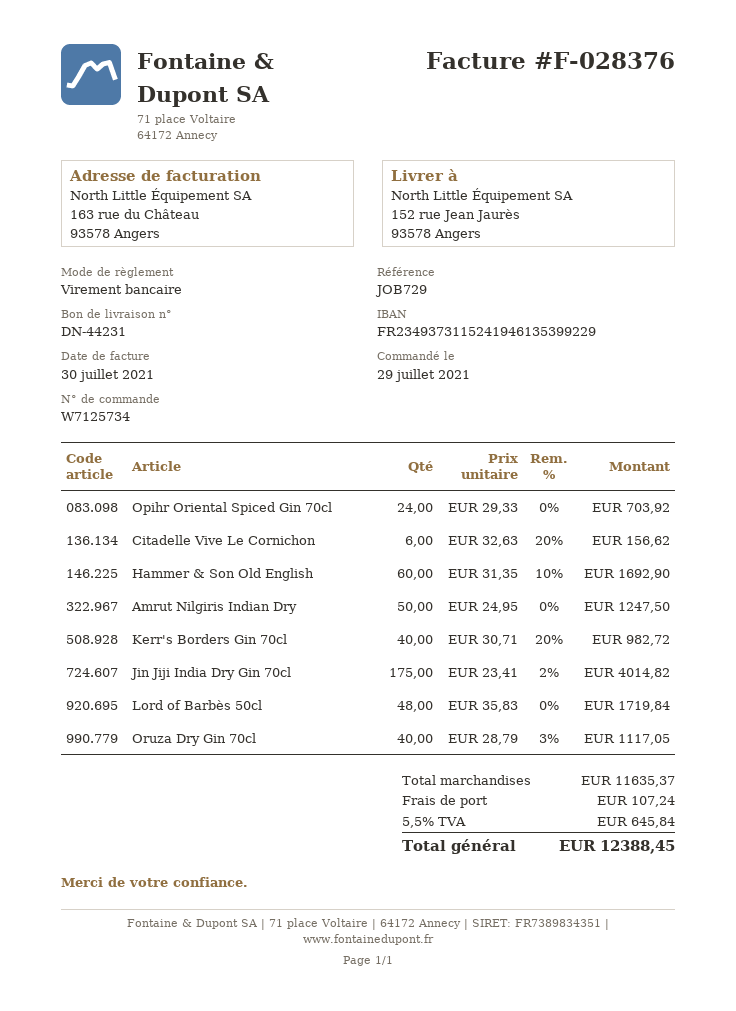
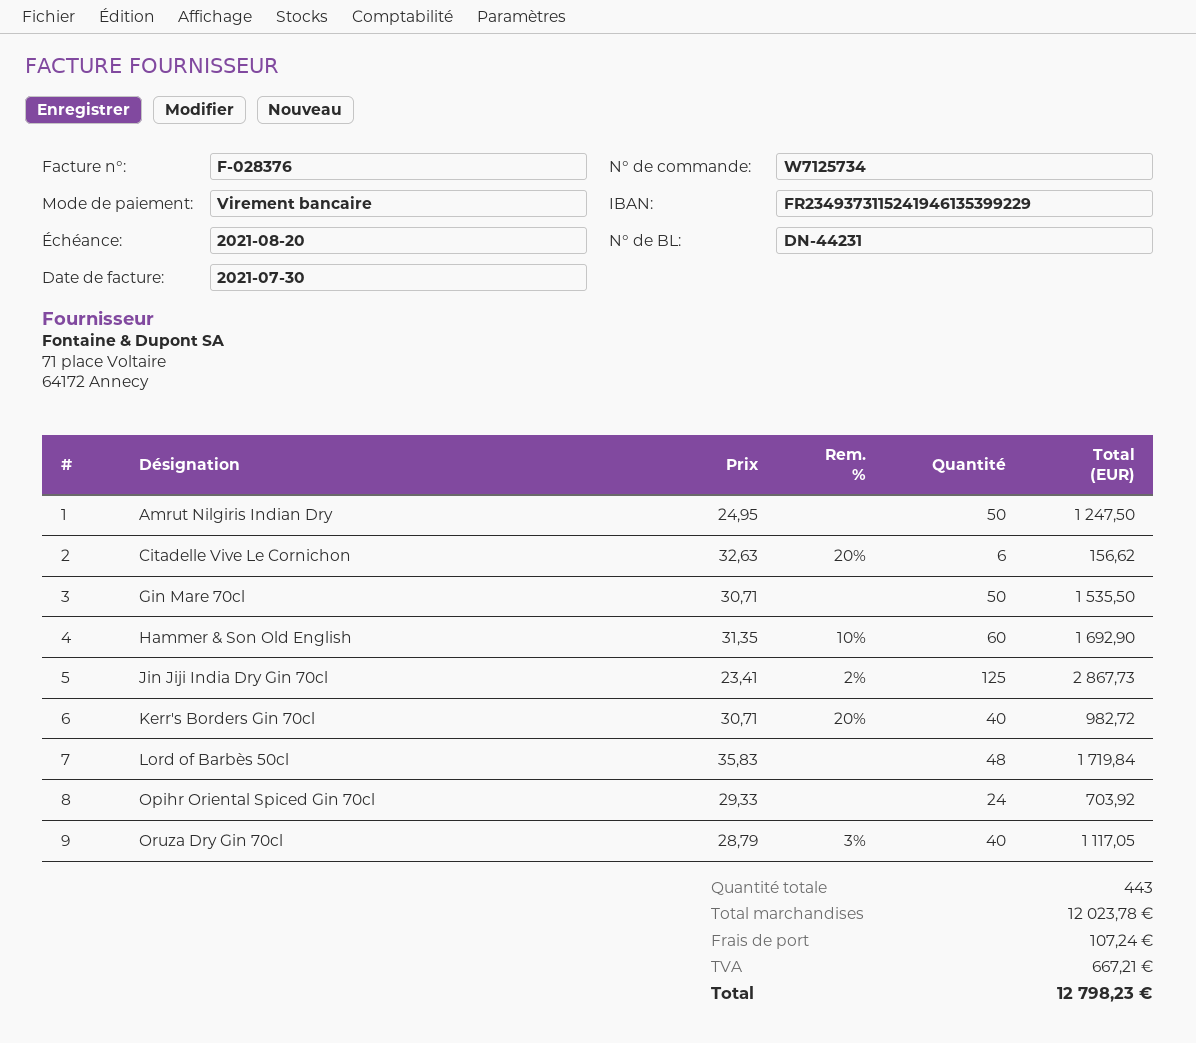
Jin Jiji India Dry Gin 70cl: 175 x 23.41 - 2% = 4014.82 -> 125 x 23.41 - 2% = 2867.73
Gin Mare 70cl: none -> 50 x 30.71 = 1535.50
subtotal: 11635.37 -> 12023.78
tax: 645.84 -> 667.21
total: 12388.45 -> 12798.23

